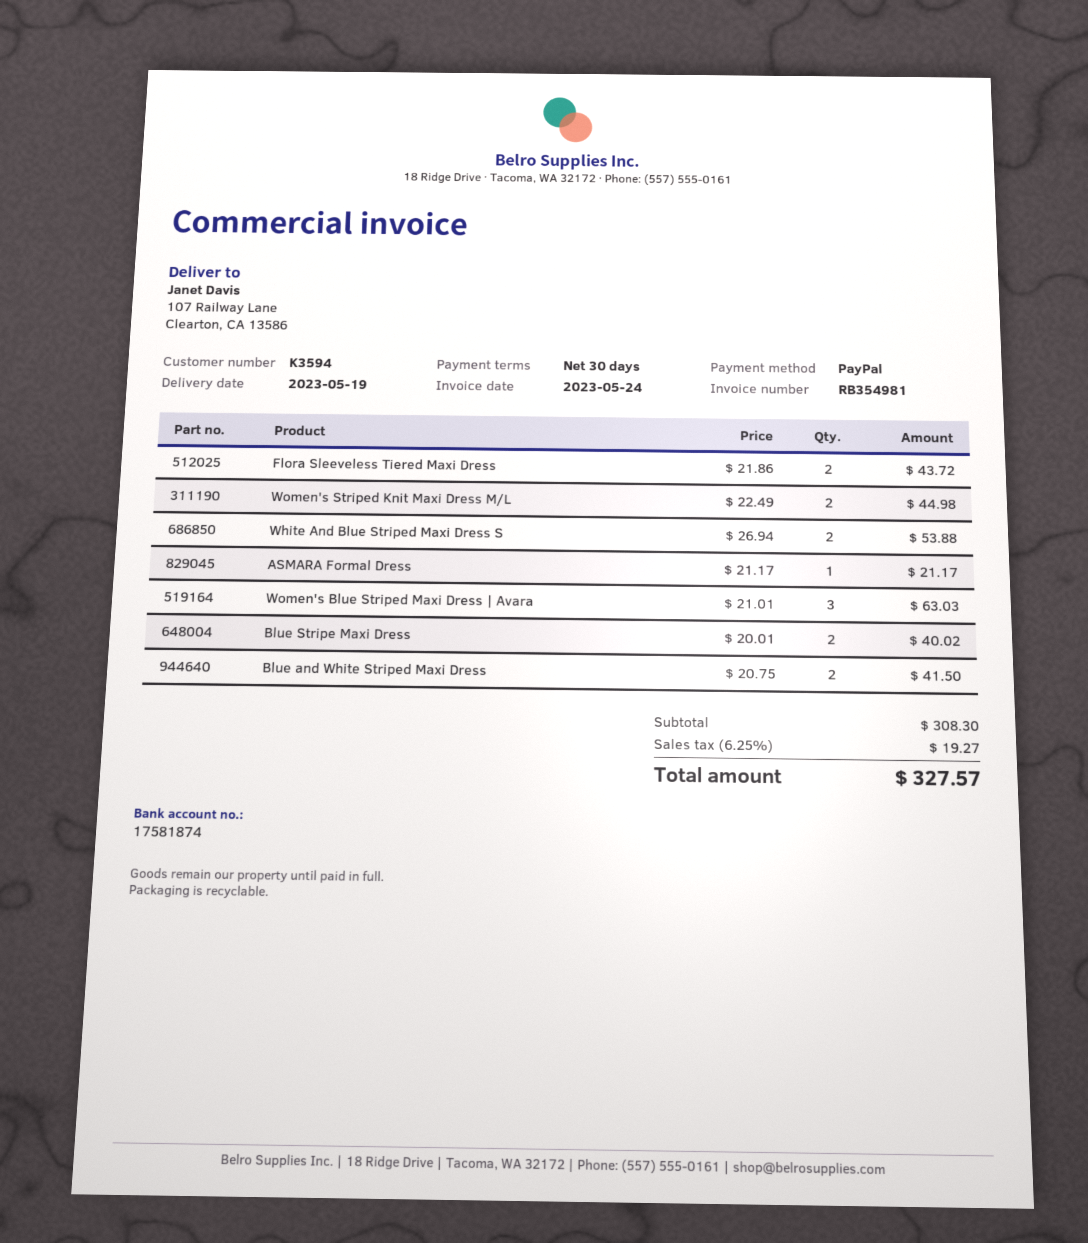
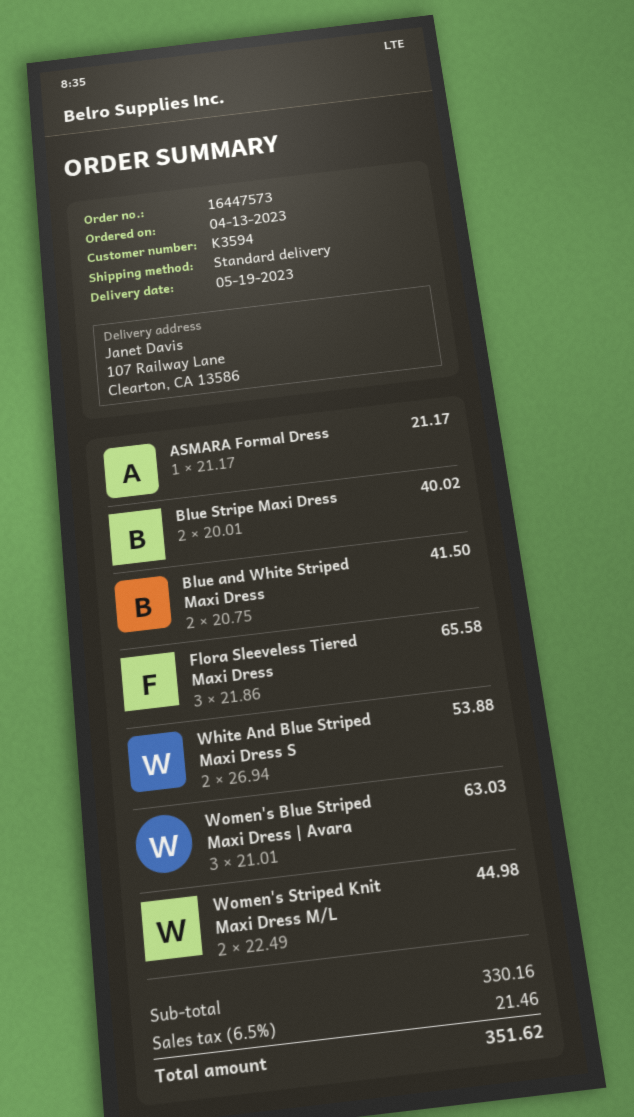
Flora Sleeveless Tiered Maxi Dress: 2 x 21.86 = 43.72 -> 3 x 21.86 = 65.58
subtotal: 308.30 -> 330.16
tax: 6.25% = 19.27 -> 6.5% = 21.46
total: 327.57 -> 351.62

